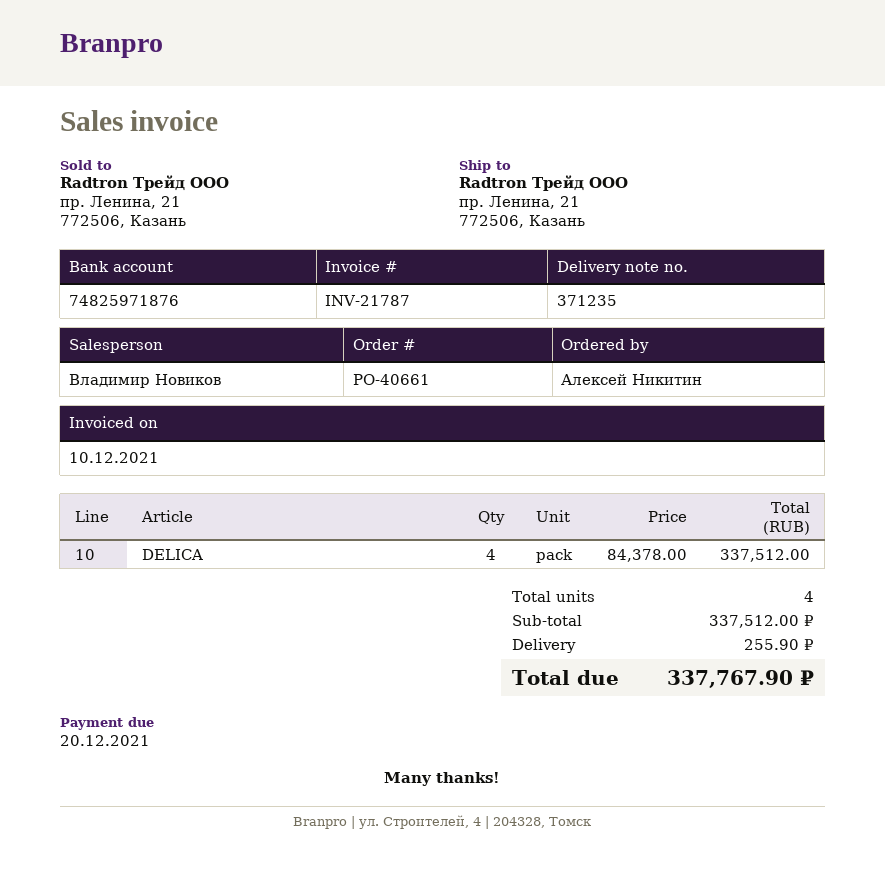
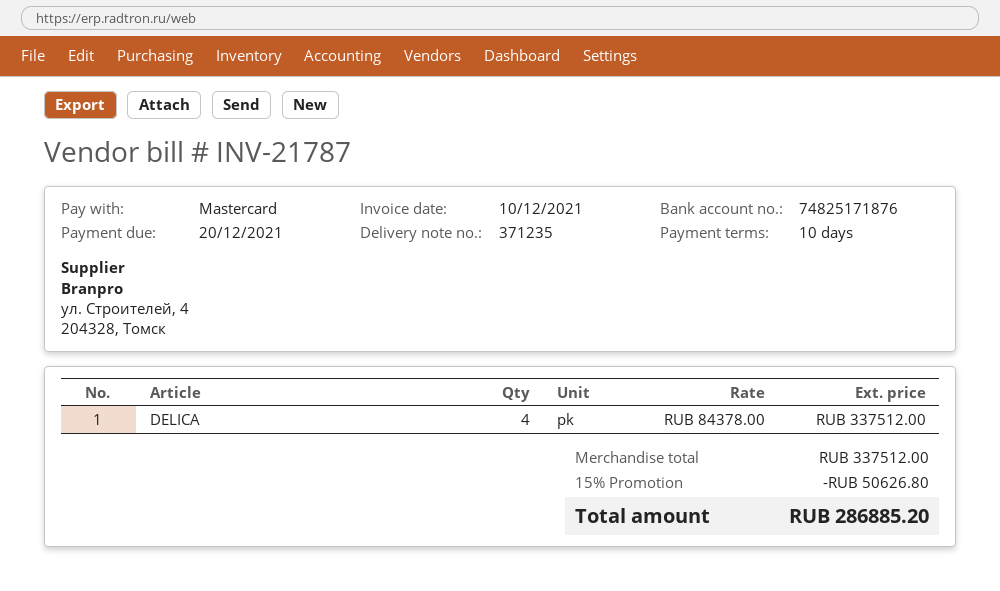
bank account: 74825971876 -> 74825171876
discount: none -> 15% = 50626.80
shipping: 255.90 -> none
total: 337767.90 -> 286885.20

